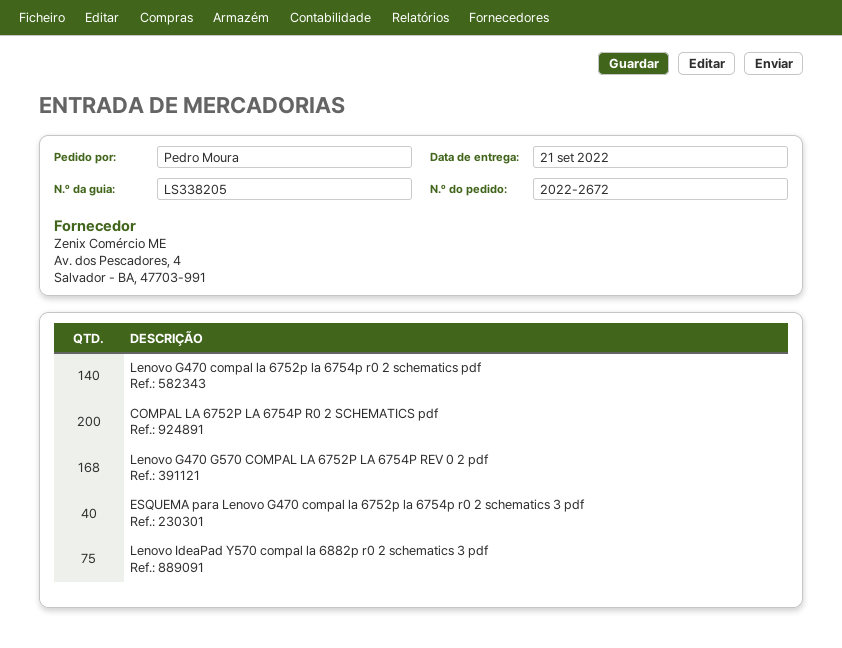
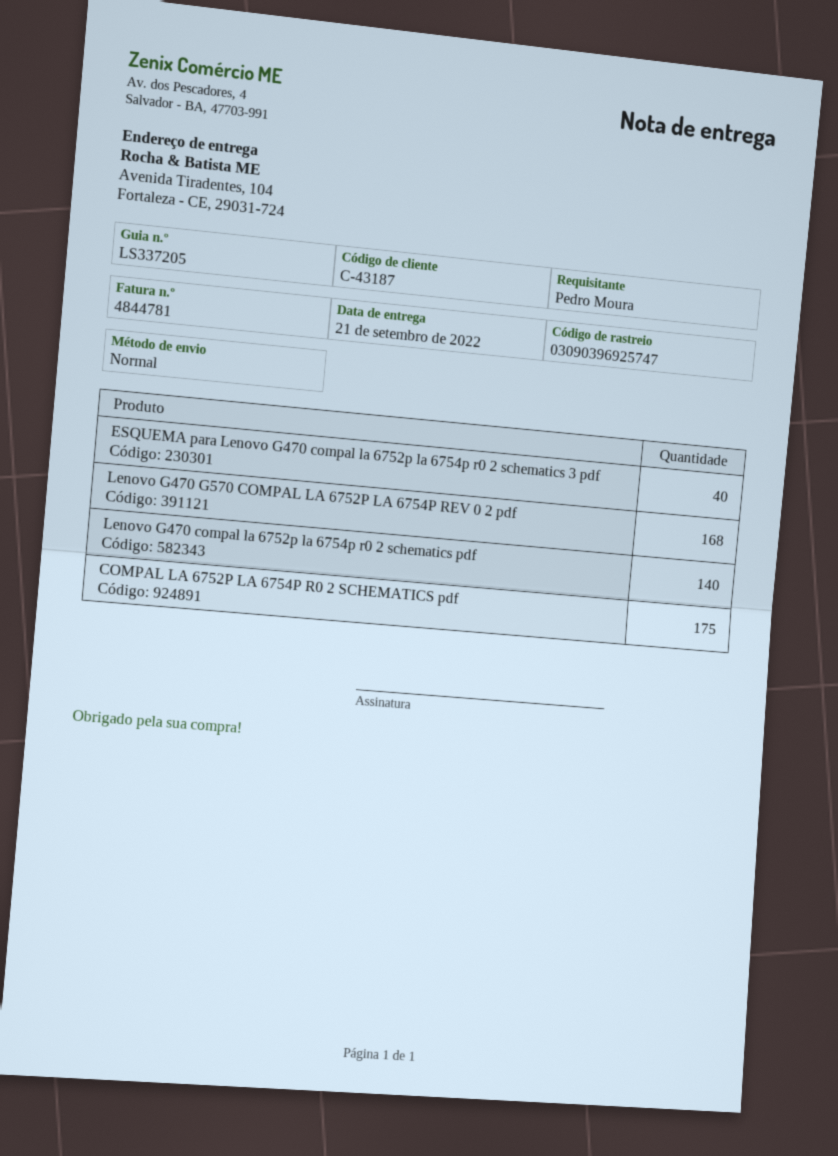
delivery note number: LS338205 -> LS337205
COMPAL LA 6752P LA 6754P R0 2 SCHEMATICS pdf: 200 -> 175
Lenovo IdeaPad Y570 compal la 6882p r0 2 schematics 3 pdf: 75 -> none

